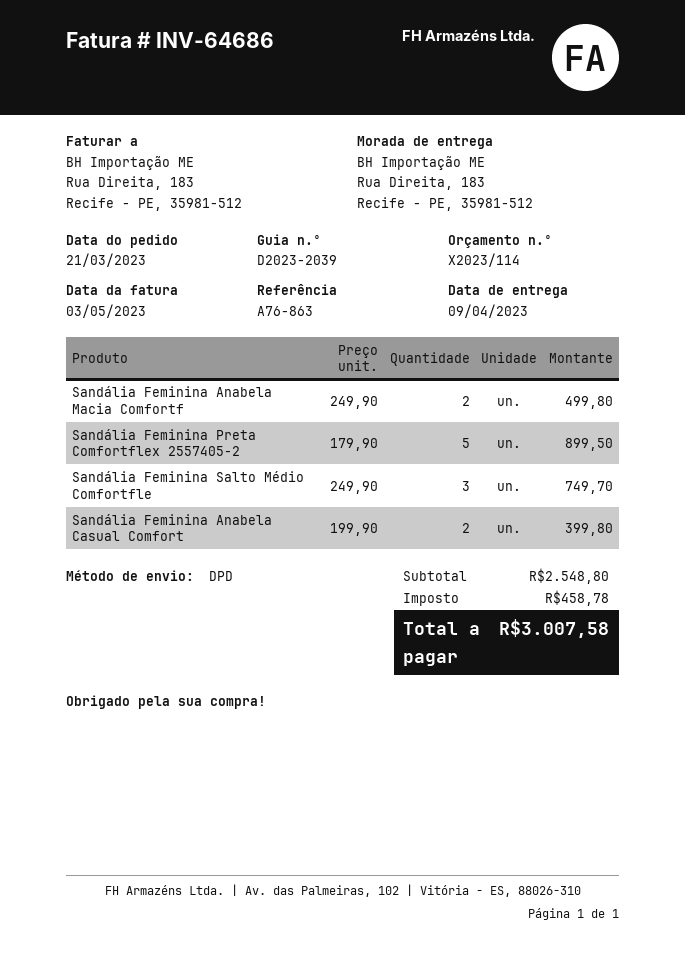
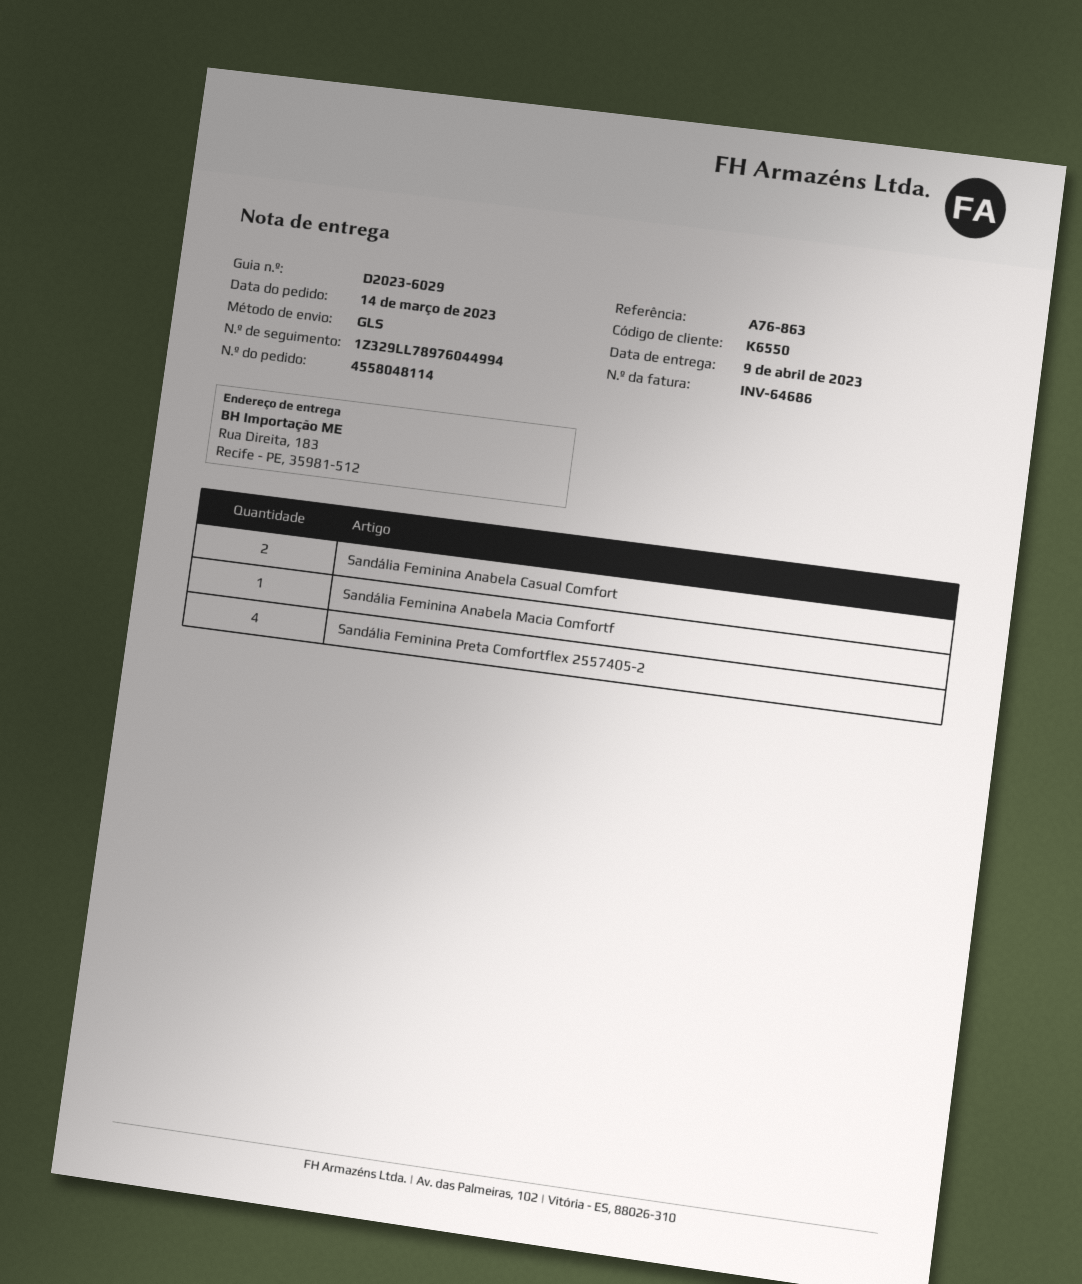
order date: 2023-03-21 -> 2023-03-14
delivery note number: D2023-2039 -> D2023-6029
shipping method: DPD -> GLS
Sandália Feminina Anabela Macia Comfortf: 2 -> 1
Sandália Feminina Preta Comfortflex 2557405-2: 5 -> 4
Sandália Feminina Salto Médio Comfortfle: 3 -> none

